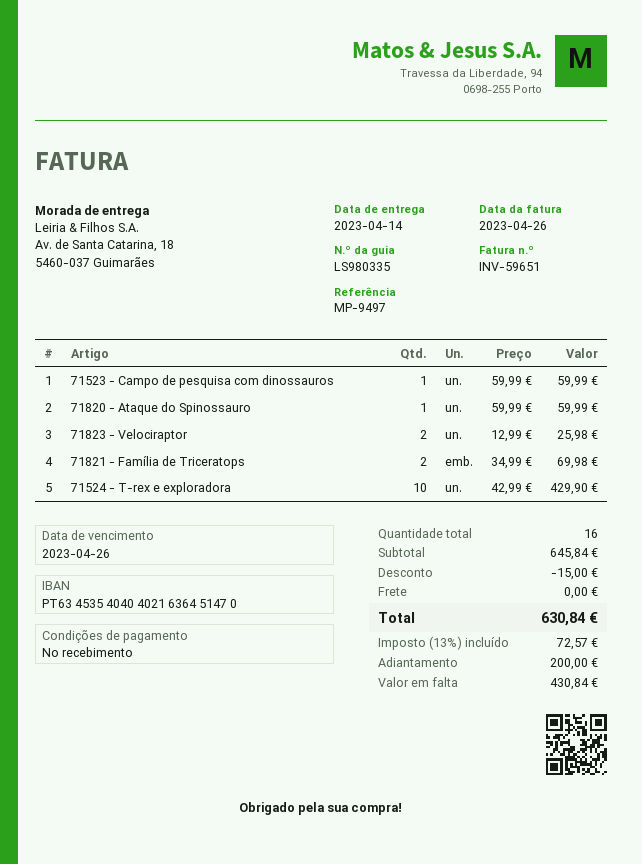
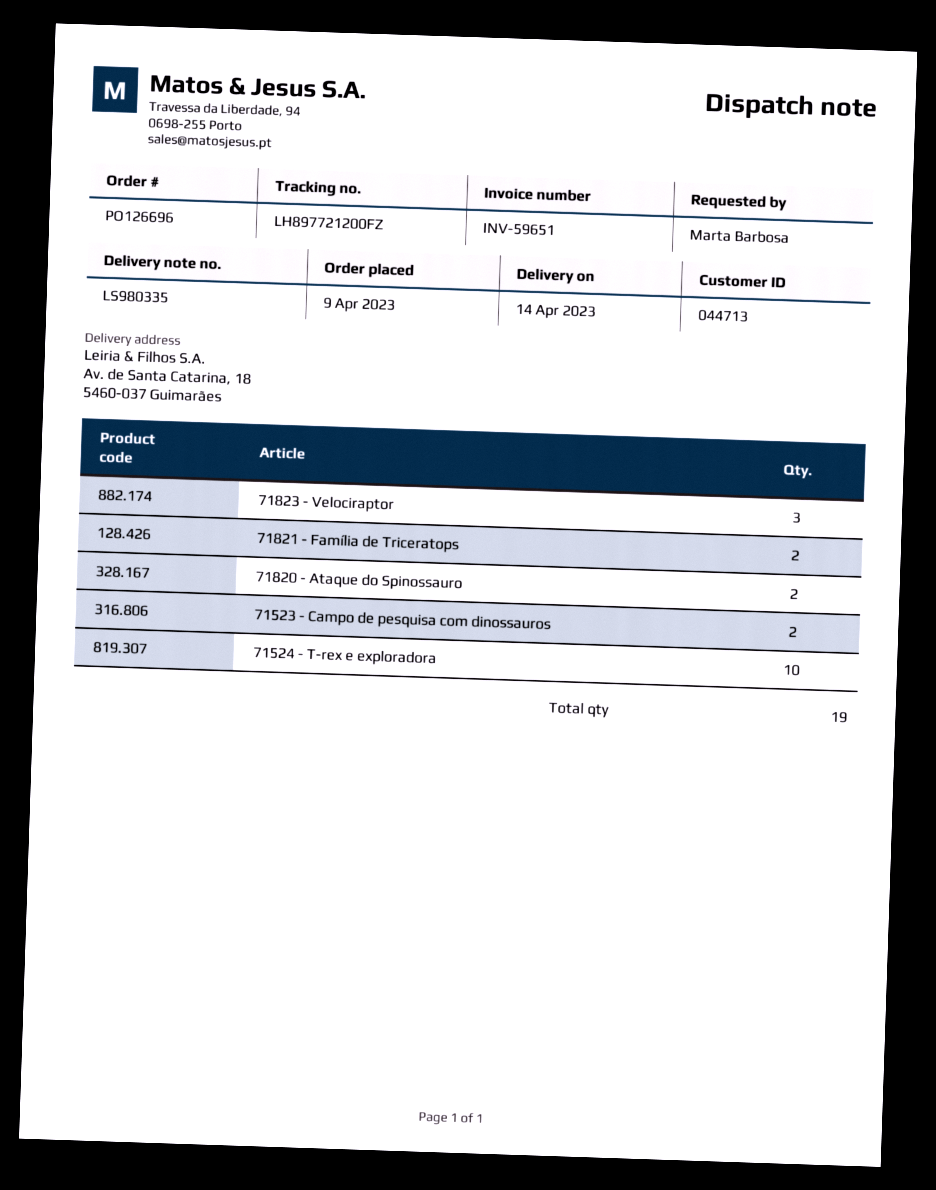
71523 - Campo de pesquisa com dinossauros: 1 -> 2
71820 - Ataque do Spinossauro: 1 -> 2
71823 - Velociraptor: 2 -> 3
total quantity: 16 -> 19

